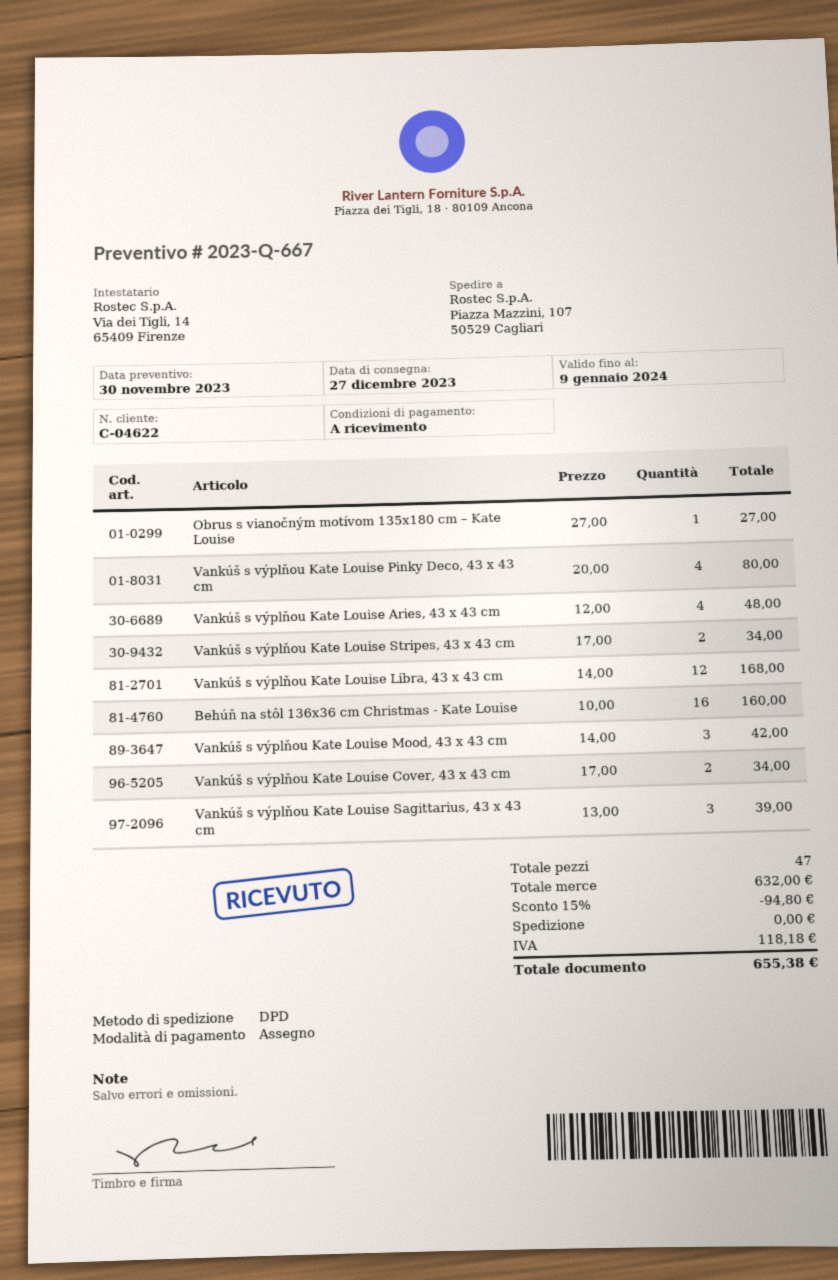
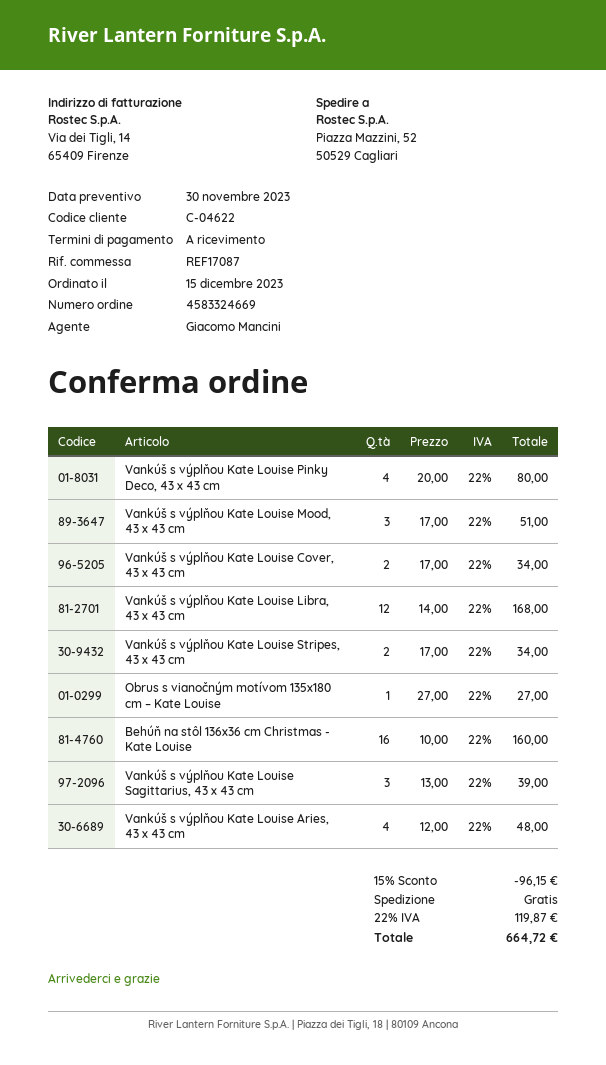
ship to: Piazza Mazzini, 107, 50529 Cagliari -> Piazza Mazzini, 52, 50529 Cagliari
Vankúš s výplňou Kate Louise Mood, 43 x 43 cm: 3 x 14.00 = 42.00 -> 3 x 17.00 = 51.00
discount: 15% = 94.80 -> 15% = 96.15
tax: 118.18 -> 119.87
total: 655.38 -> 664.72

